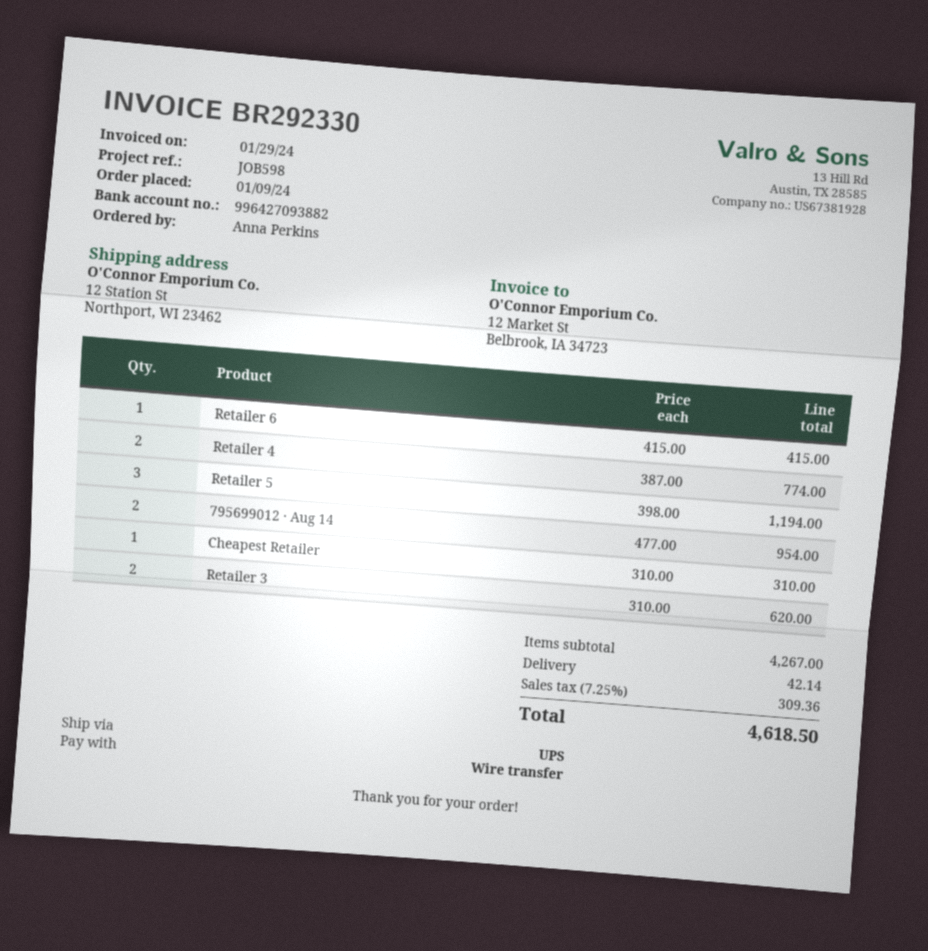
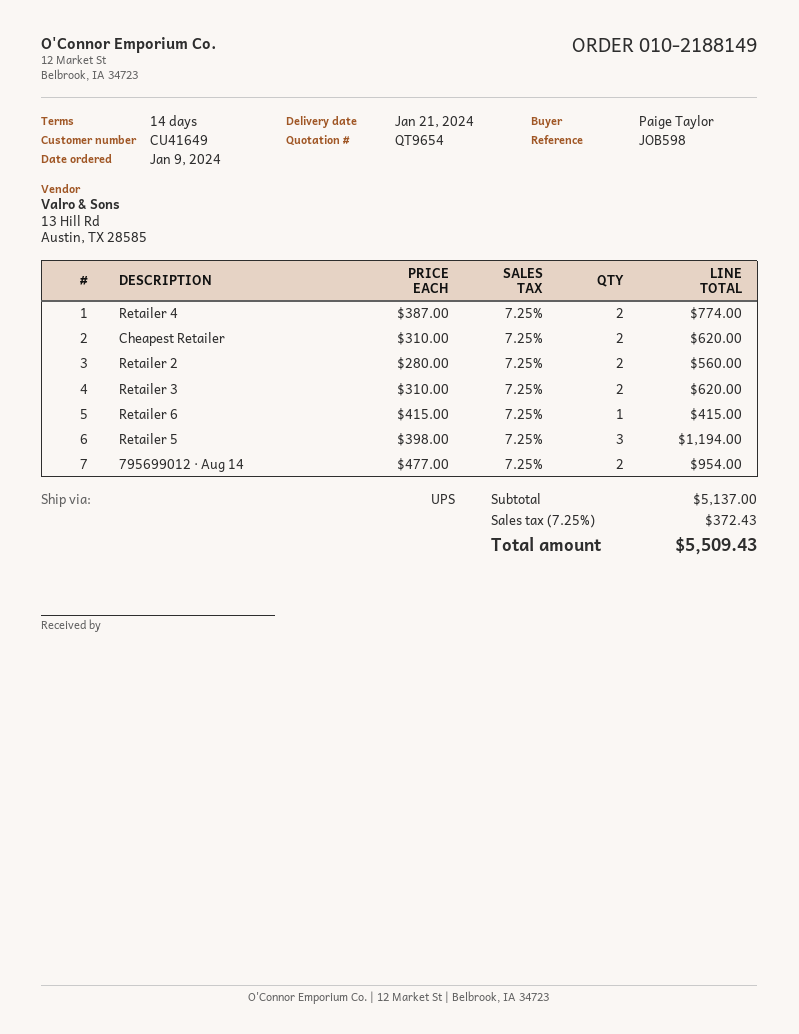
ordered by: Anna Perkins -> Paige Taylor
Cheapest Retailer: 1 x 310.00 = 310.00 -> 2 x 310.00 = 620.00
Retailer 2: none -> 2 x 280.00 = 560.00
subtotal: 4267.00 -> 5137.00
shipping: 42.14 -> none
tax: 7.25% = 309.36 -> 7.25% = 372.43
total: 4618.50 -> 5509.43

